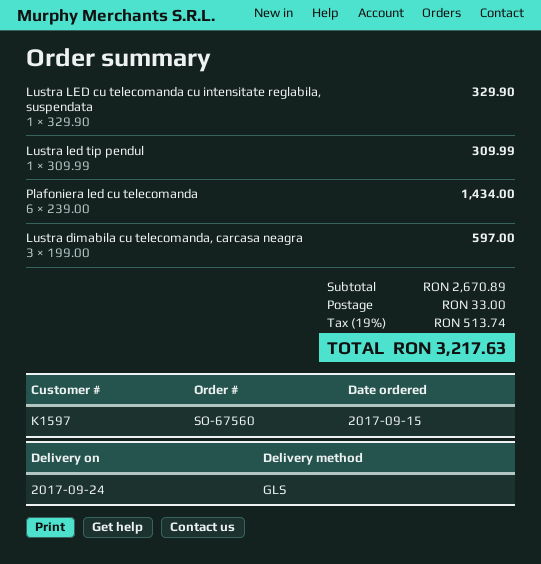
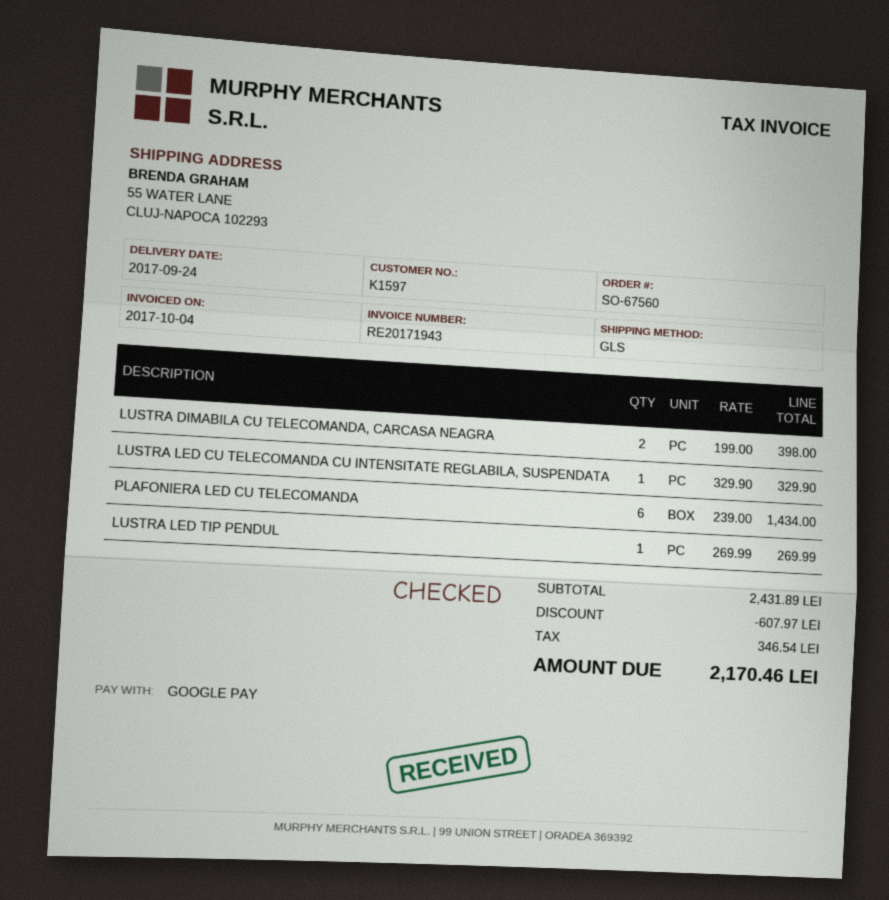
Lustra led tip pendul: 1 x 309.99 = 309.99 -> 1 x 269.99 = 269.99
Lustra dimabila cu telecomanda, carcasa neagra: 3 x 199.00 = 597.00 -> 2 x 199.00 = 398.00
subtotal: 2670.89 -> 2431.89
discount: none -> 607.97
shipping: 33.00 -> none
tax: 513.74 -> 346.54
total: 3217.63 -> 2170.46

